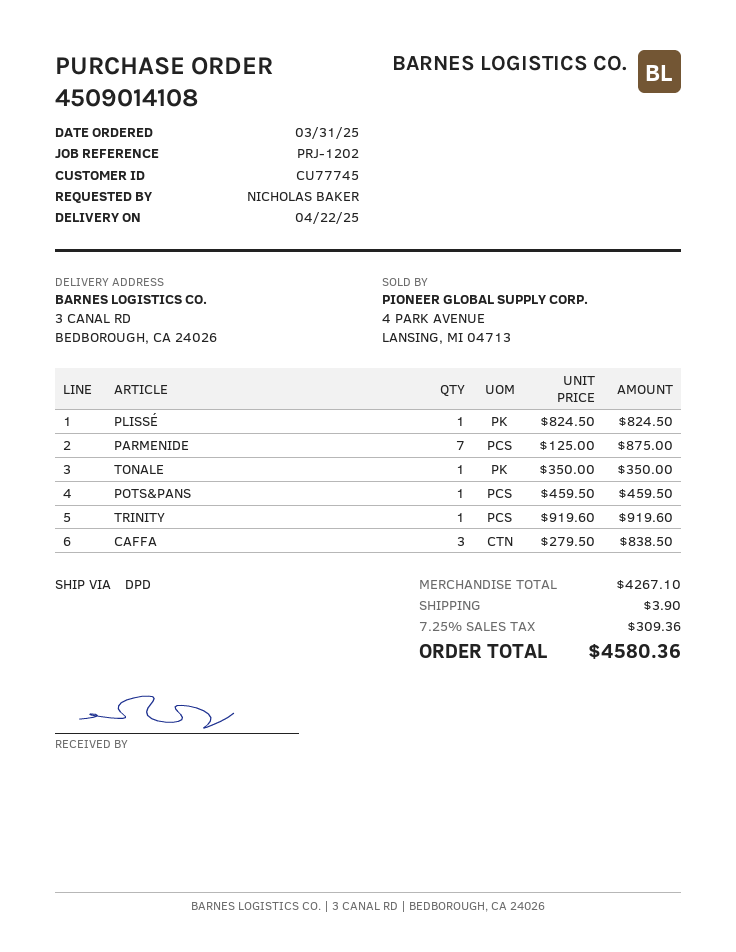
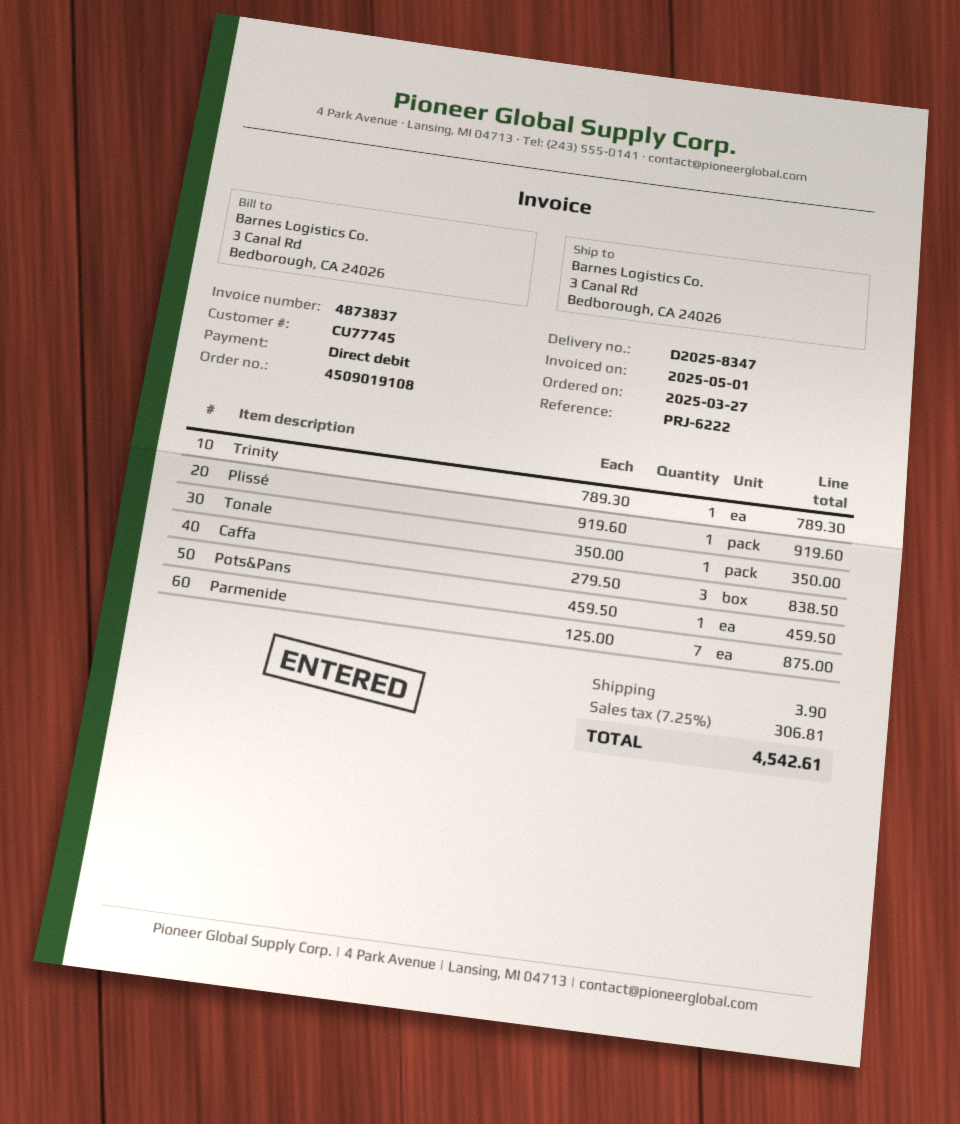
order number: 4509014108 -> 4509019108
order date: 2025-03-31 -> 2025-03-27
reference: PRJ-1202 -> PRJ-6222
PLISSÉ: 1 x 824.50 = 824.50 -> 1 x 919.60 = 919.60
TRINITY: 1 x 919.60 = 919.60 -> 1 x 789.30 = 789.30
tax: 7.25% = 309.36 -> 7.25% = 306.81
total: 4580.36 -> 4542.61

